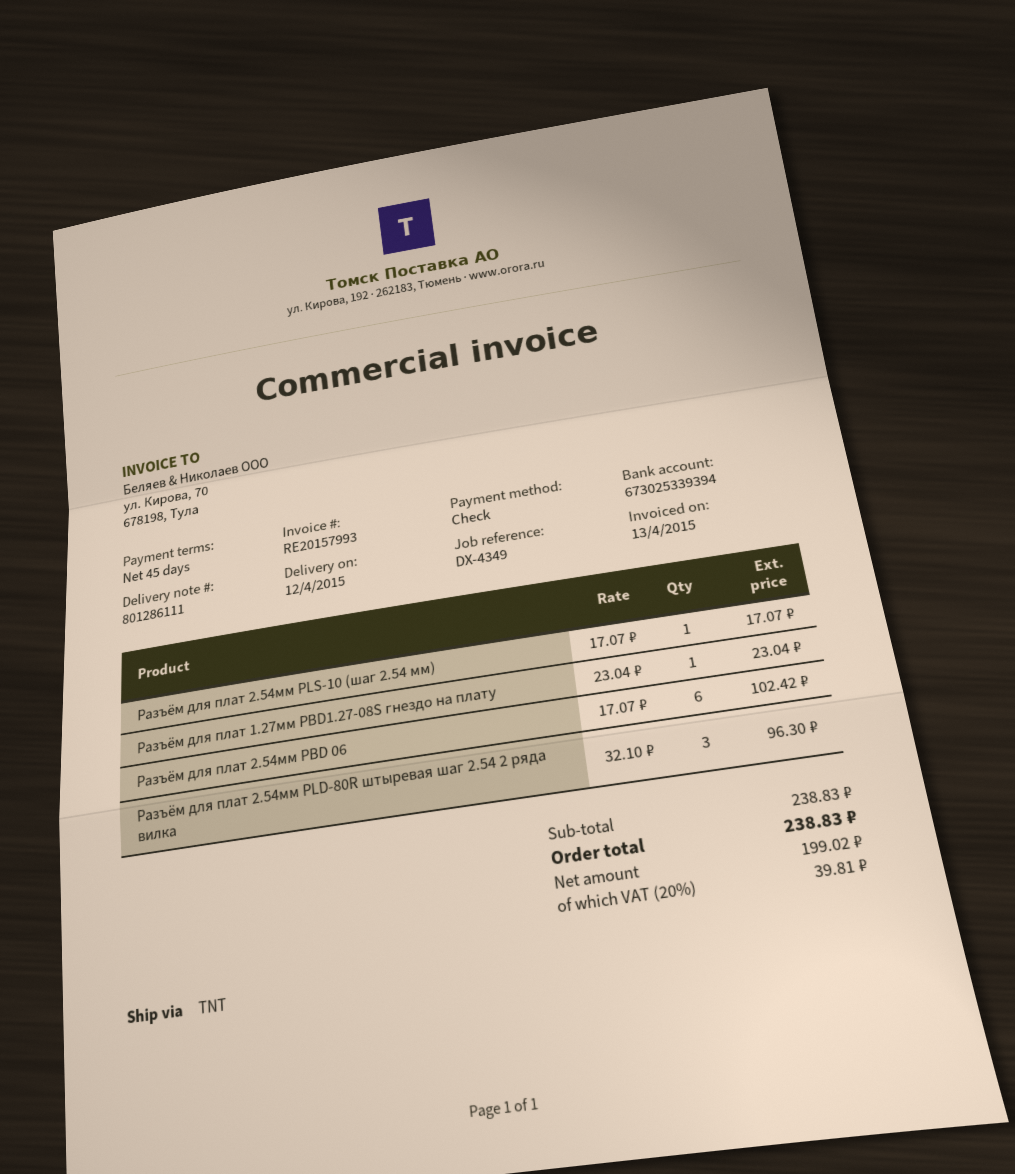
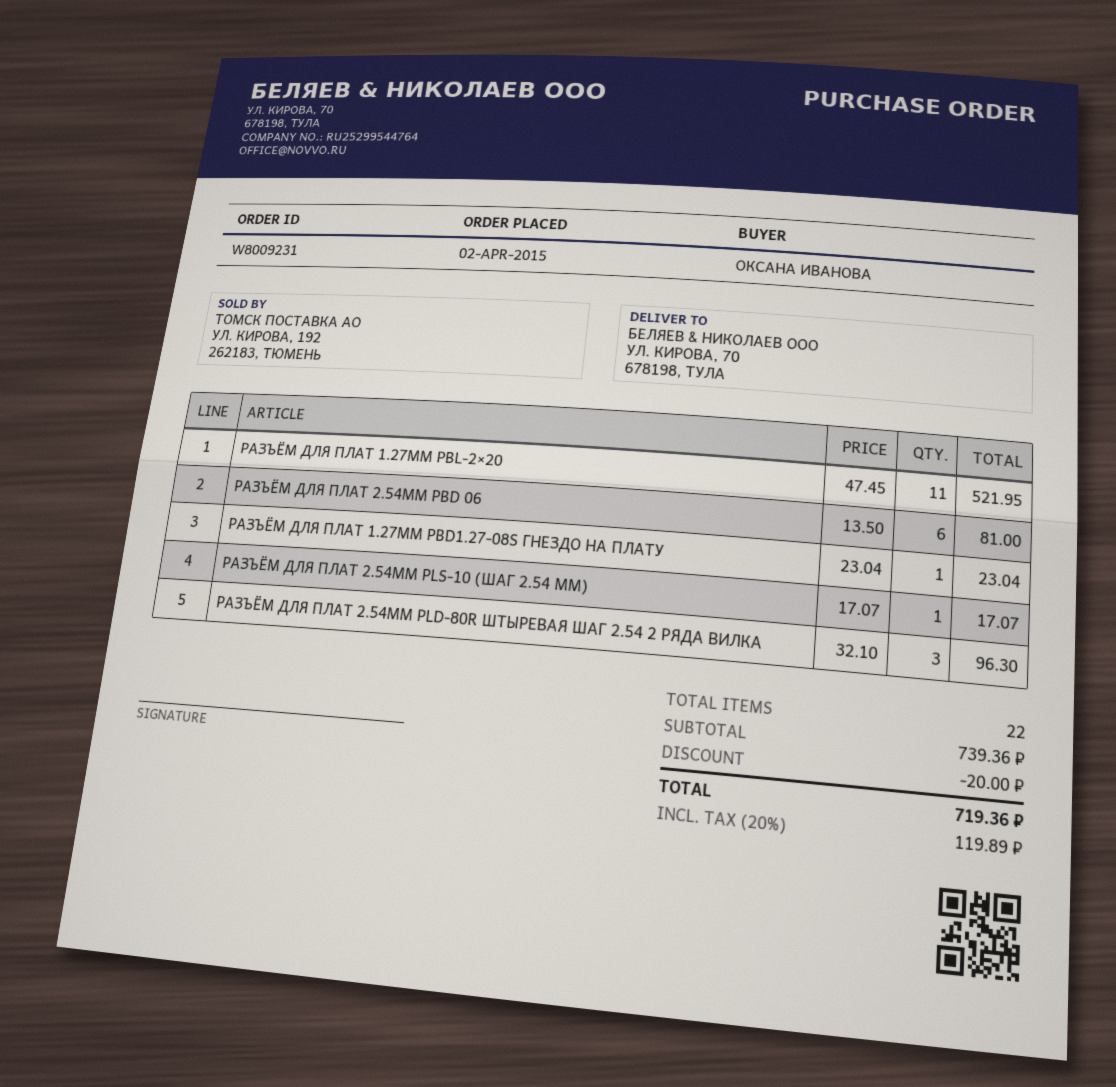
Разъём для плат 2.54мм PBD 06: 6 x 17.07 = 102.42 -> 6 x 13.50 = 81.00
РАЗЪЁМ ДЛЯ ПЛАТ 1.27ММ PBL-2×20: none -> 11 x 47.45 = 521.95
subtotal: 238.83 -> 739.36
discount: none -> 20.00
tax: 20% = 39.81 -> 20% = 119.89
total: 238.83 -> 719.36

